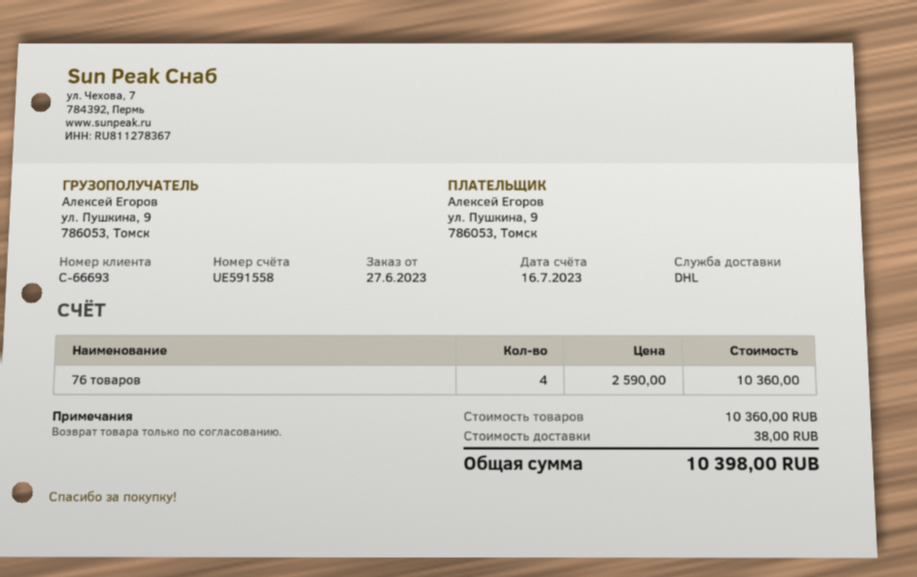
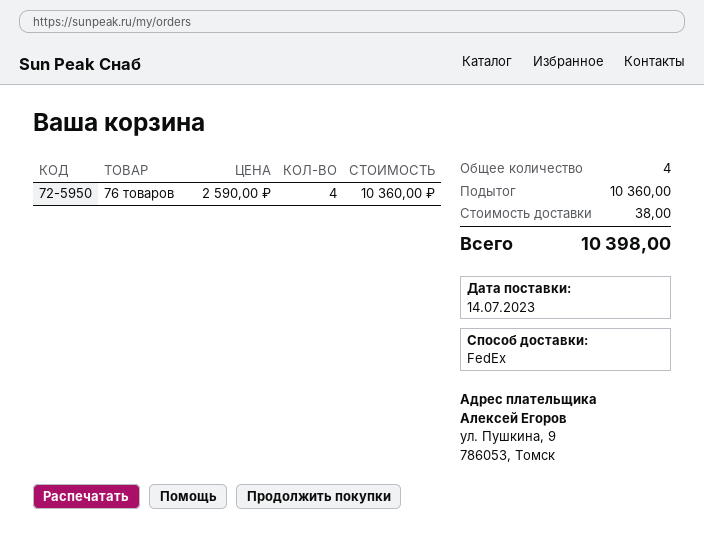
shipping method: DHL -> FedEx

